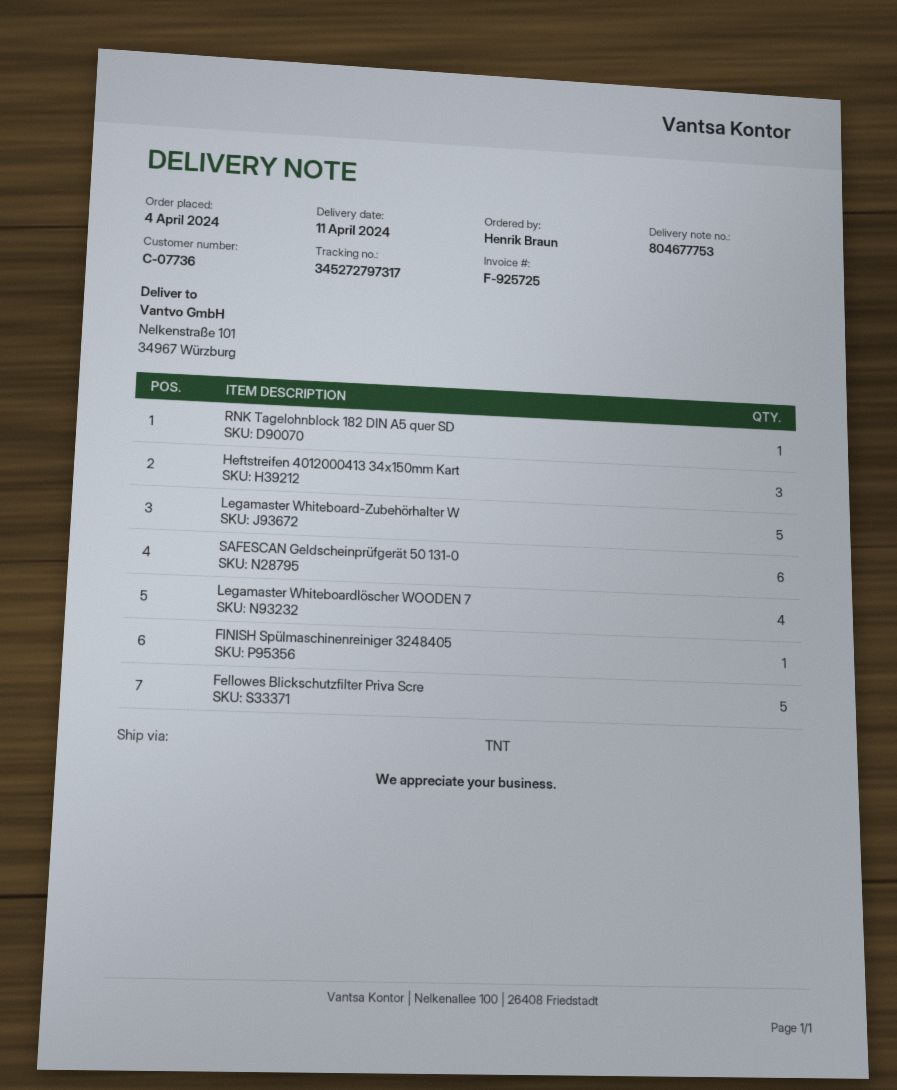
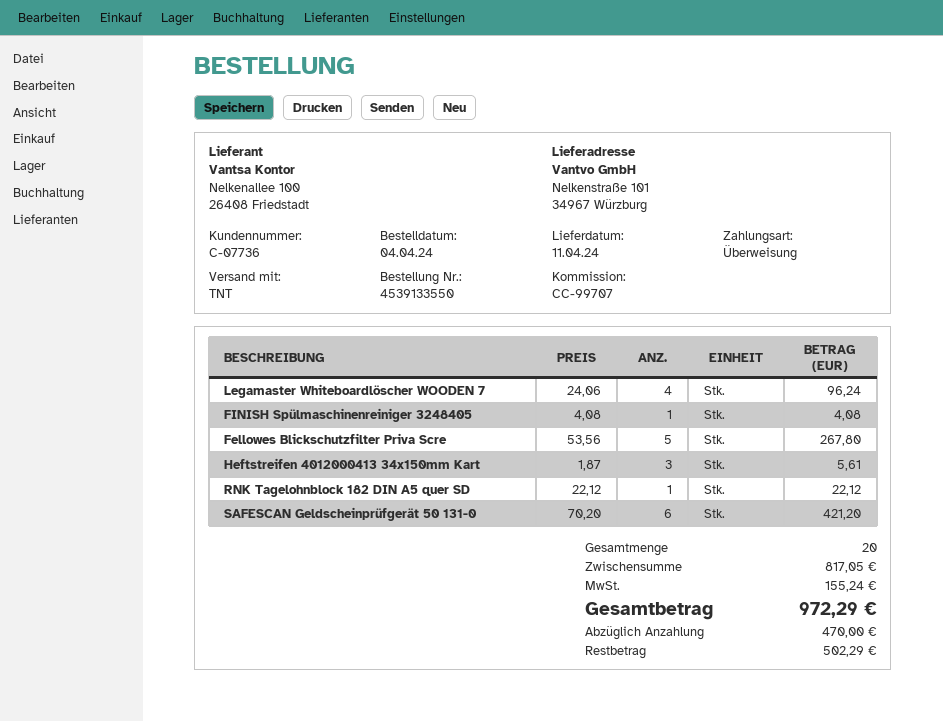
Legamaster Whiteboard-Zubehörhalter W: 5 -> none

